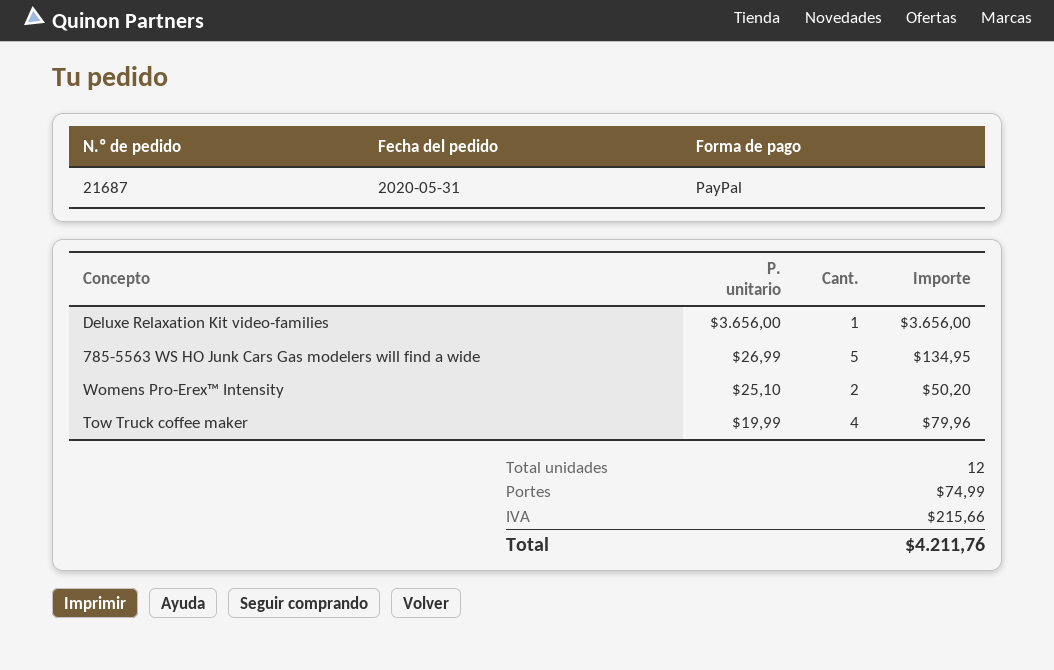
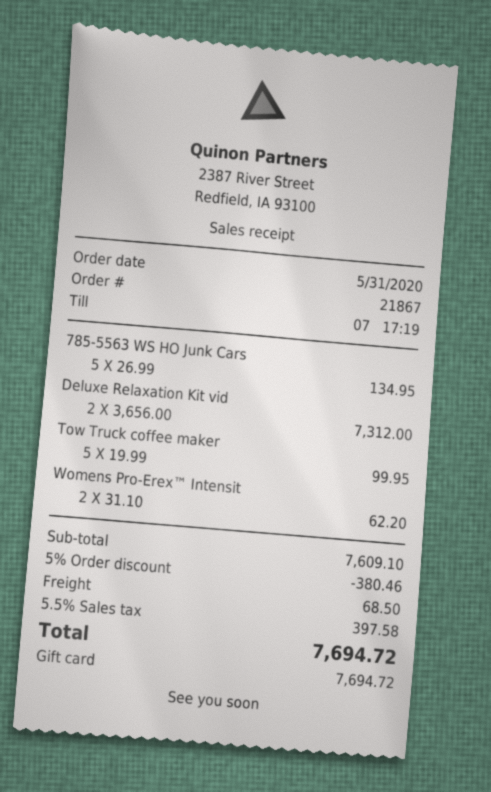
order number: 21687 -> 21867
payment method: PayPal -> gift card
Deluxe Relaxation Kit video-families: 1 x 3656.00 = 3656.00 -> 2 x 3656.00 = 7312.00
Womens Pro-Erex™ Intensity: 2 x 25.10 = 50.20 -> 2 x 31.10 = 62.20
Tow Truck coffee maker: 4 x 19.99 = 79.96 -> 5 x 19.99 = 99.95
discount: none -> 5% = 380.46
shipping: 74.99 -> 68.50
tax: 215.66 -> 397.58
total: 4211.76 -> 7694.72

